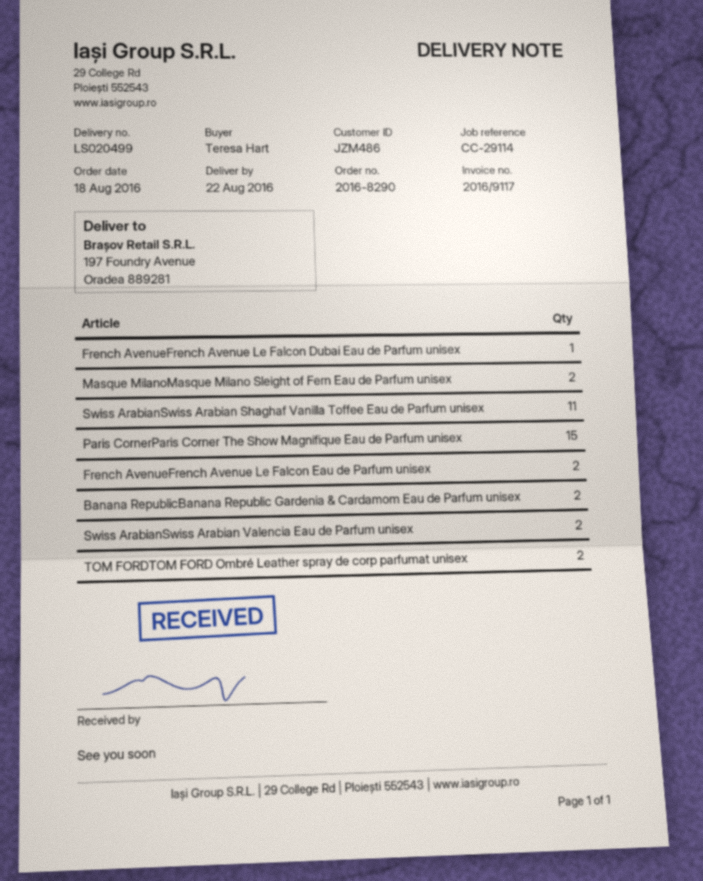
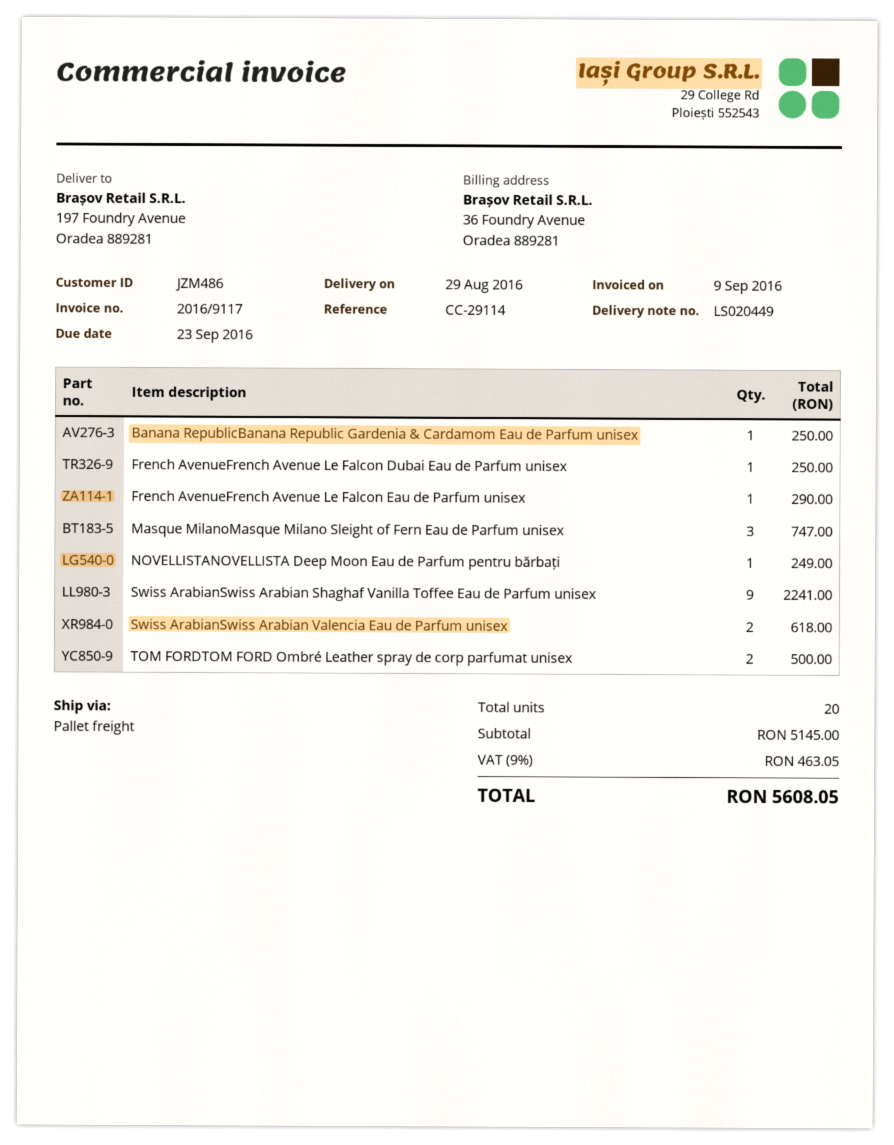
delivery note number: LS020499 -> LS020449
delivery date: 2016-08-22 -> 2016-08-29
Masque MilanoMasque Milano Sleight of Fern Eau de Parfum unisex: 2 -> 3
Swiss ArabianSwiss Arabian Shaghaf Vanilla Toffee Eau de Parfum unisex: 11 -> 9
Paris CornerParis Corner The Show Magnifique Eau de Parfum unisex: 15 -> none
French AvenueFrench Avenue Le Falcon Eau de Parfum unisex: 2 -> 1
Banana RepublicBanana Republic Gardenia & Cardamom Eau de Parfum unisex: 2 -> 1
NOVELLISTANOVELLISTA Deep Moon Eau de Parfum pentru bărbați: none -> 1

